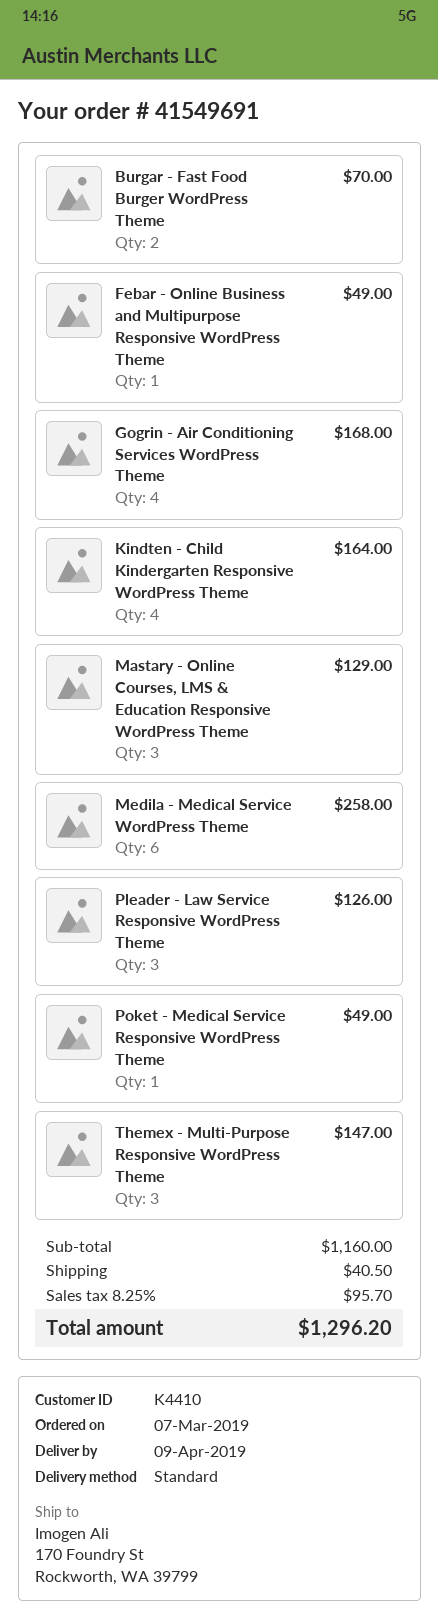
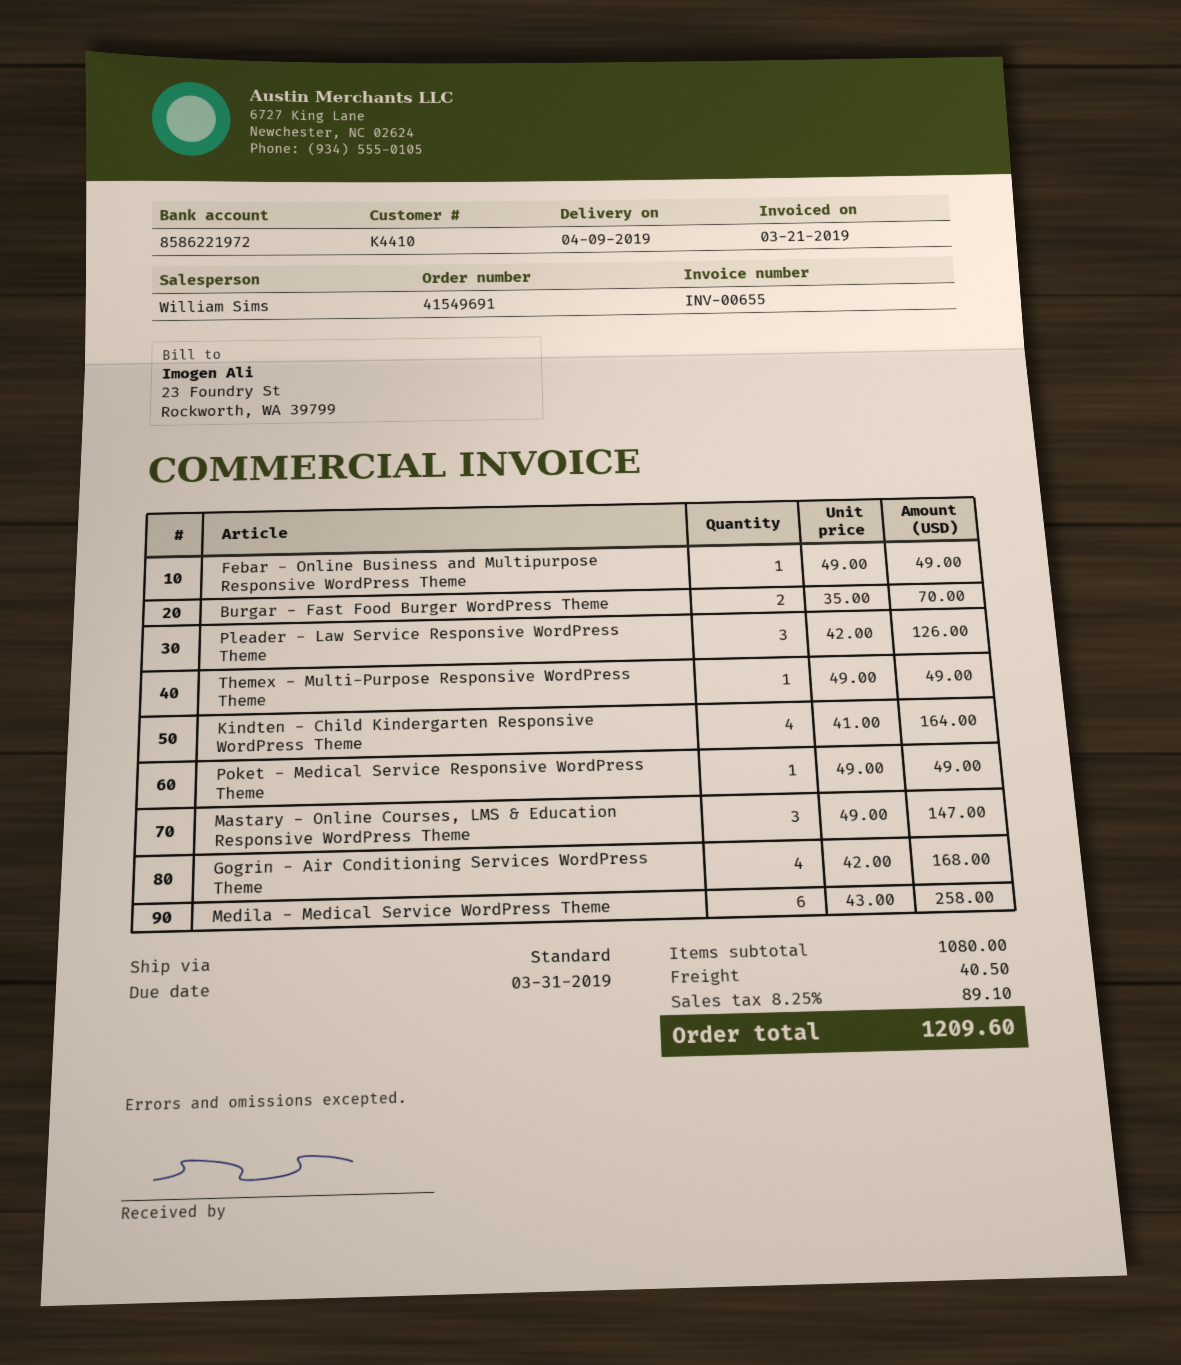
Mastary - Online Courses, LMS & Education Responsive WordPress Theme: 3 for 129.00 -> 3 for 147.00
Themex - Multi-Purpose Responsive WordPress Theme: 3 for 147.00 -> 1 for 49.00
subtotal: 1160.00 -> 1080.00
tax: 8.25% = 95.70 -> 8.25% = 89.10
total: 1296.20 -> 1209.60

